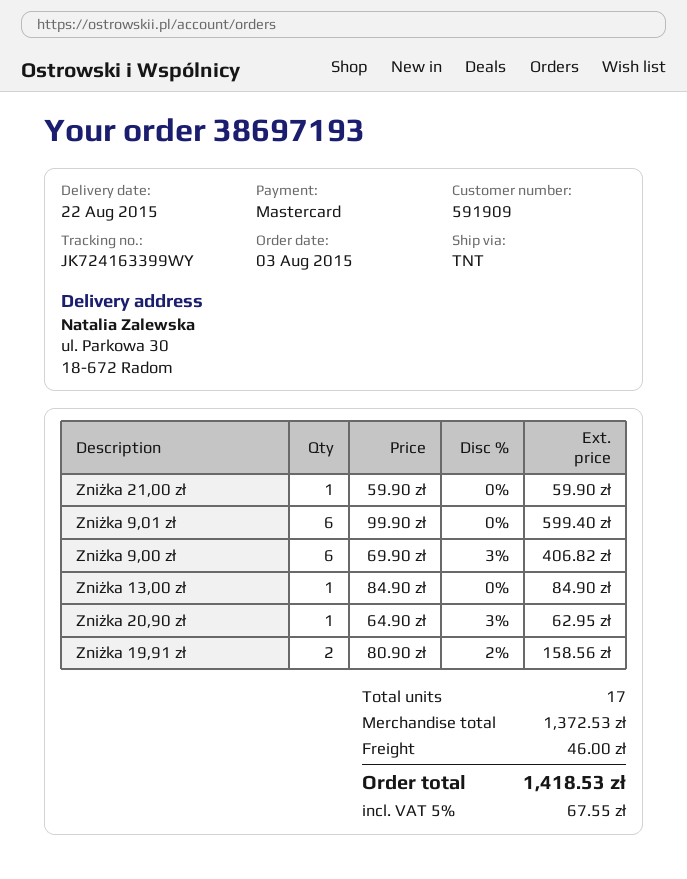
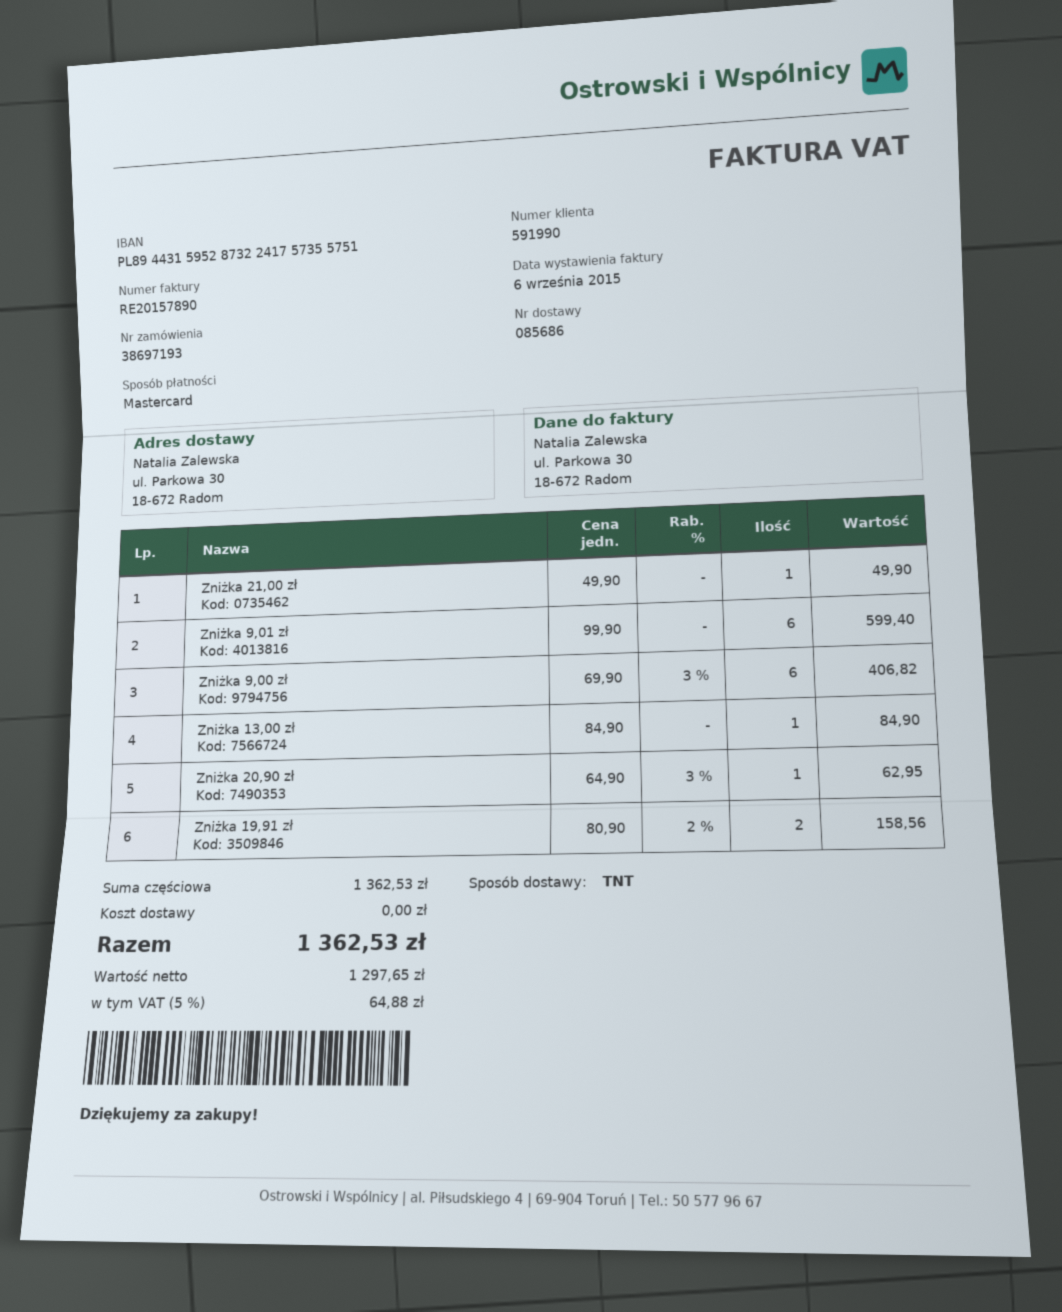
customer number: 591909 -> 591990
Zniżka 21,00 zł: 1 x 59.90 = 59.90 -> 1 x 49.90 = 49.90
subtotal: 1372.53 -> 1362.53
shipping: 46.00 -> 0.00
tax: 5% = 67.55 -> 5% = 64.88
total: 1418.53 -> 1362.53

